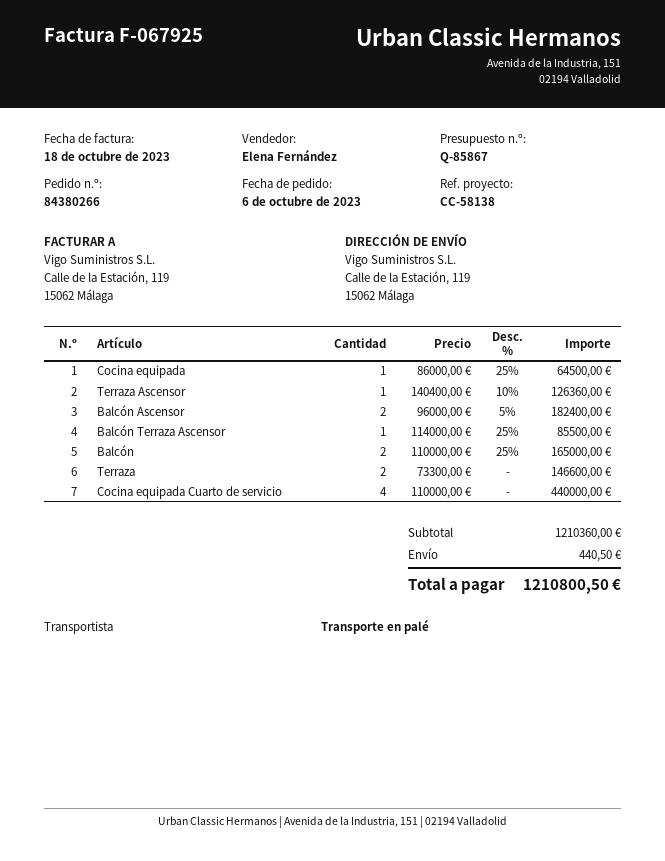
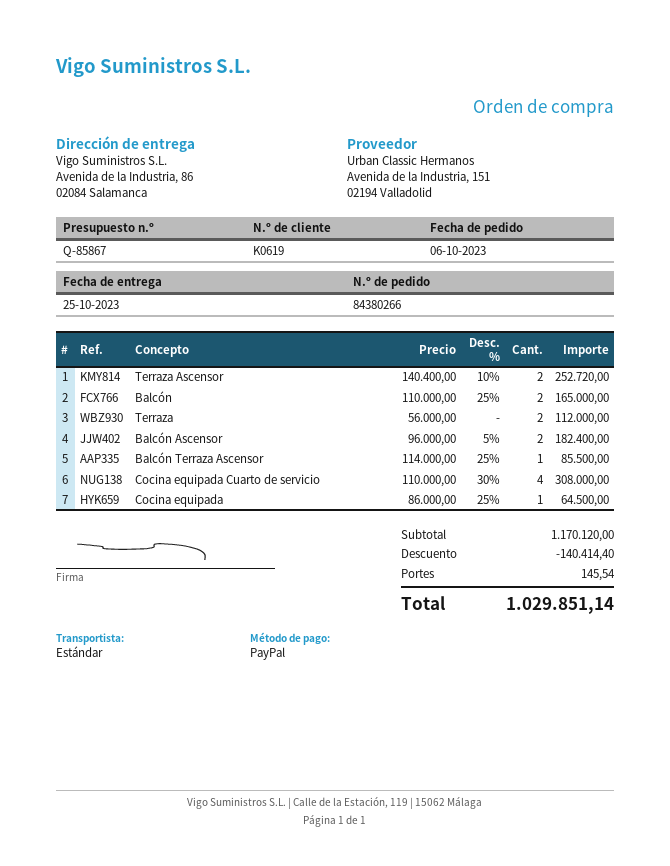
shipping method: pallet freight -> standard
ship to: Calle de la Estación, 119, 15062 Málaga -> Avenida de la Industria, 86, 02084 Salamanca
Terraza Ascensor: 1 x 140400.00 - 10% = 126360.00 -> 2 x 140400.00 - 10% = 252720.00
Terraza: 2 x 73300.00 = 146600.00 -> 2 x 56000.00 = 112000.00
Cocina equipada Cuarto de servicio: 4 x 110000.00 = 440000.00 -> 4 x 110000.00 - 30% = 308000.00
subtotal: 1210360.00 -> 1170120.00
discount: none -> 140414.40
shipping: 440.50 -> 145.54
total: 1210800.50 -> 1029851.14

